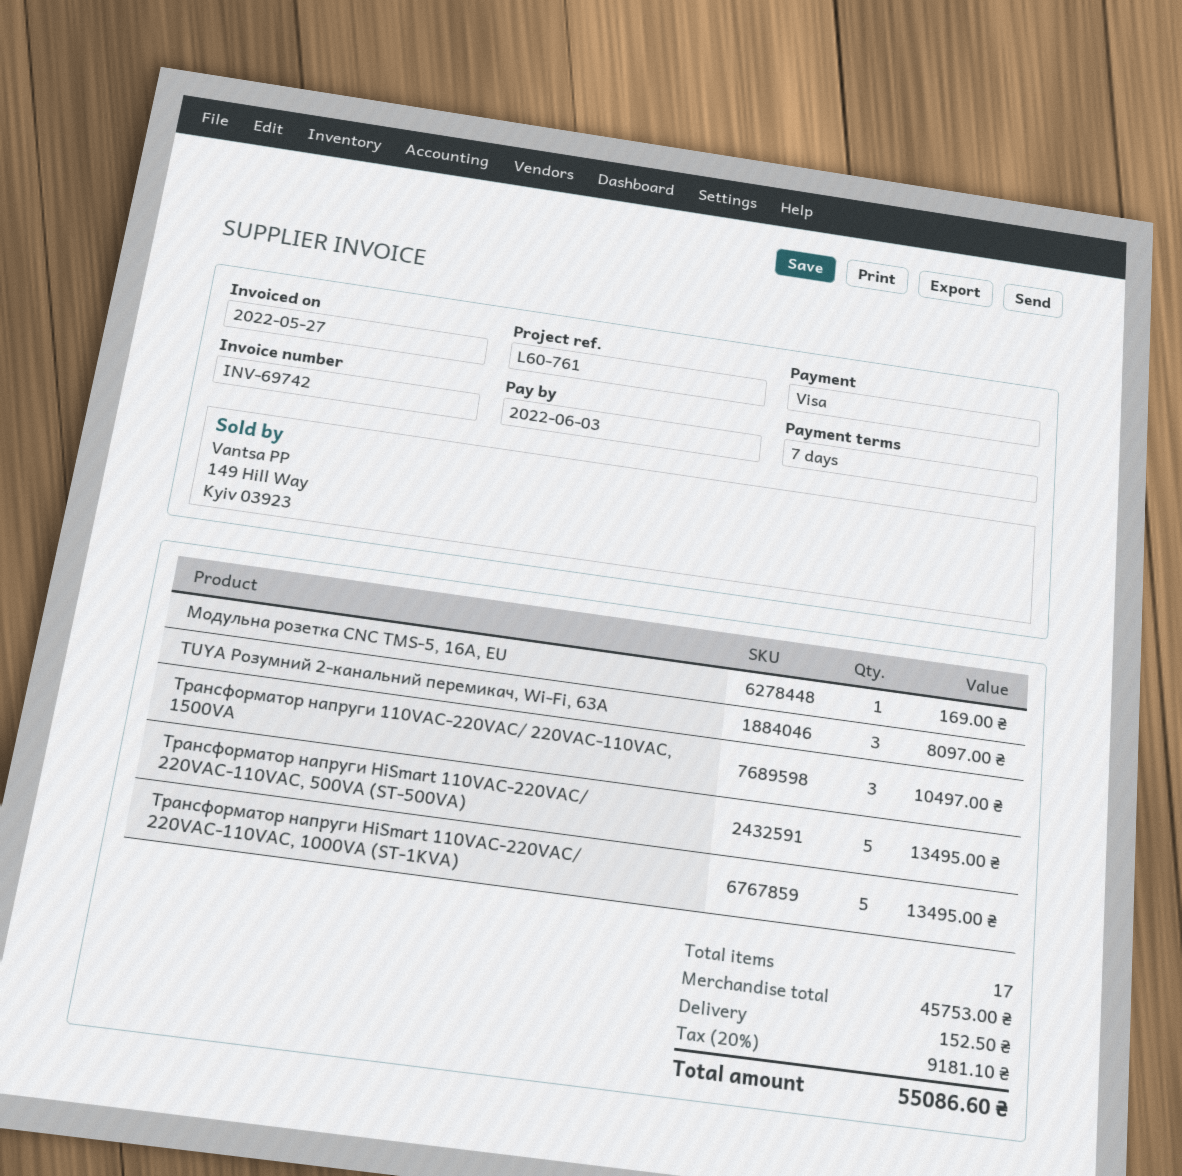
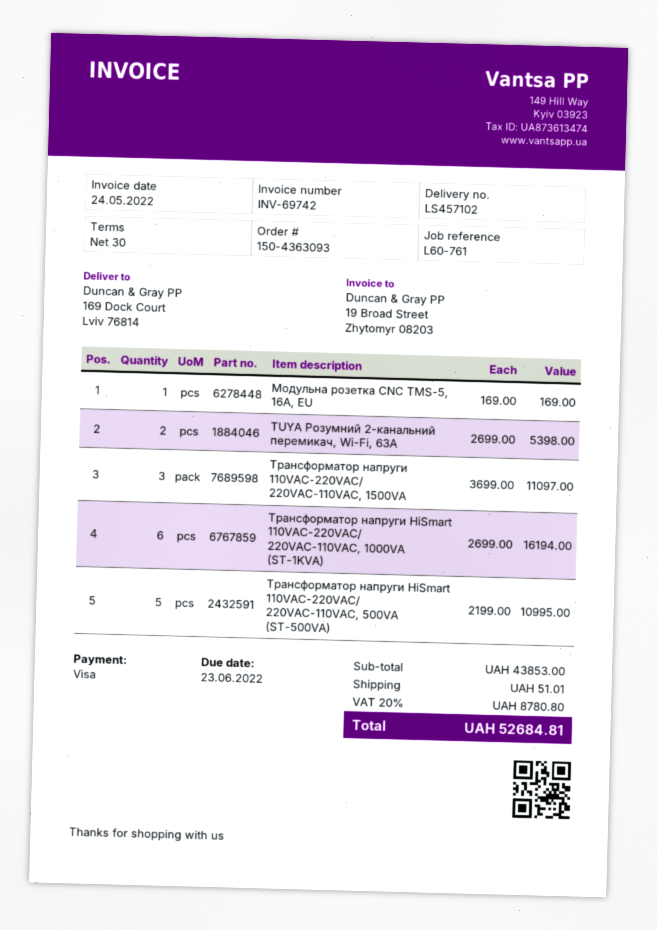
invoice date: 2022-05-27 -> 2022-05-24
payment terms: 7 days -> 30 days
due date: 2022-06-03 -> 2022-06-23
TUYA Розумний 2-канальний перемикач, Wi-Fi, 63A: 3 for 8097.00 -> 2 for 5398.00
Трансформатор напруги 110VAC-220VAC/ 220VAC-110VAC, 1500VA: 3 for 10497.00 -> 3 for 11097.00
Трансформатор напруги HiSmart 110VAC-220VAC/ 220VAC-110VAC, 500VA (ST-500VA): 5 for 13495.00 -> 5 for 10995.00
Трансформатор напруги HiSmart 110VAC-220VAC/ 220VAC-110VAC, 1000VA (ST-1KVA): 5 for 13495.00 -> 6 for 16194.00
subtotal: 45753.00 -> 43853.00
shipping: 152.50 -> 51.01
tax: 20% = 9181.10 -> 20% = 8780.80
total: 55086.60 -> 52684.81

